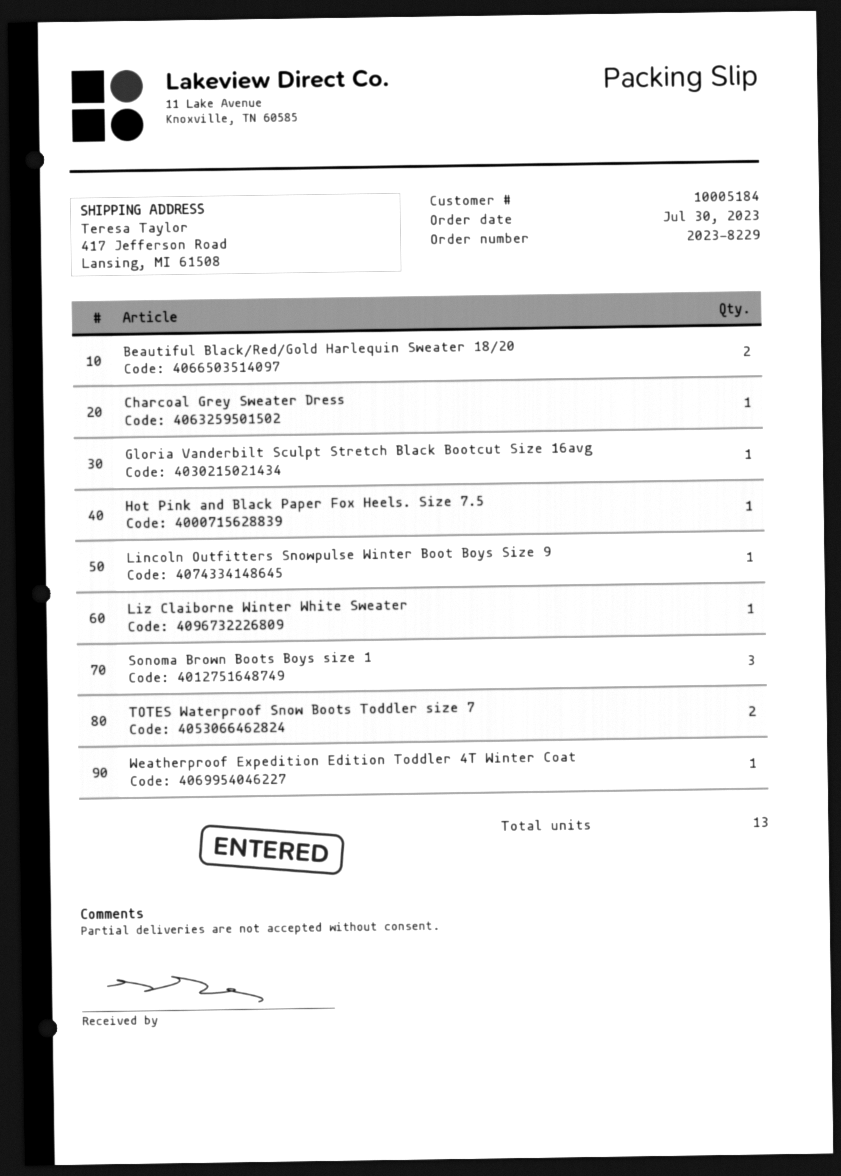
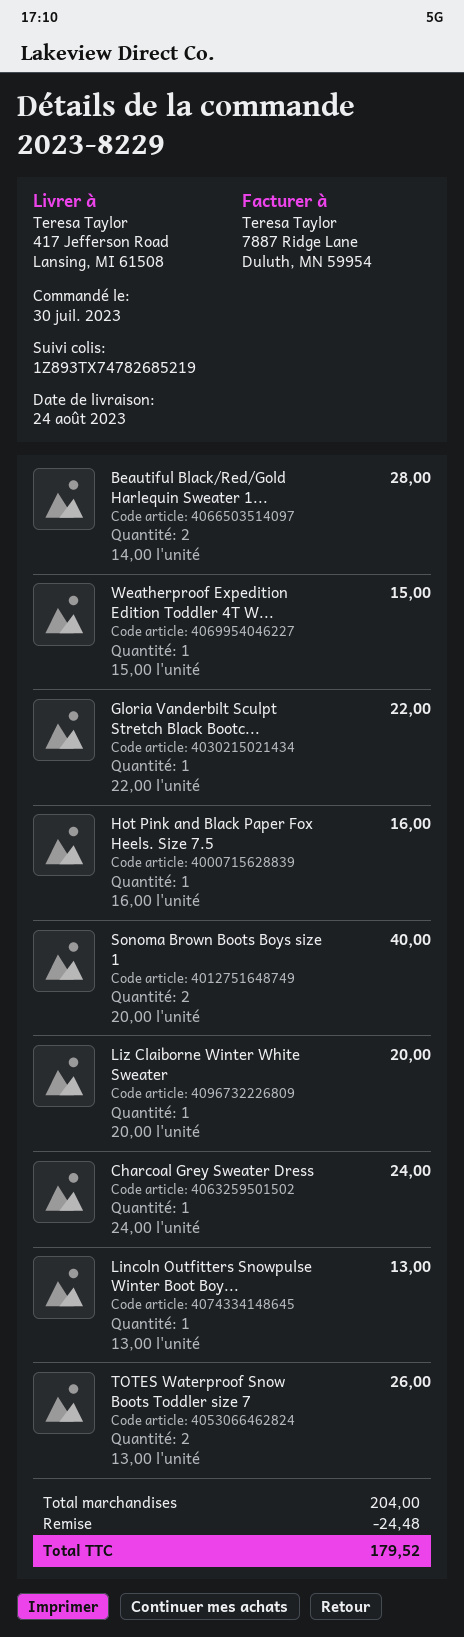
Sonoma Brown Boots Boys size 1: 3 -> 2

